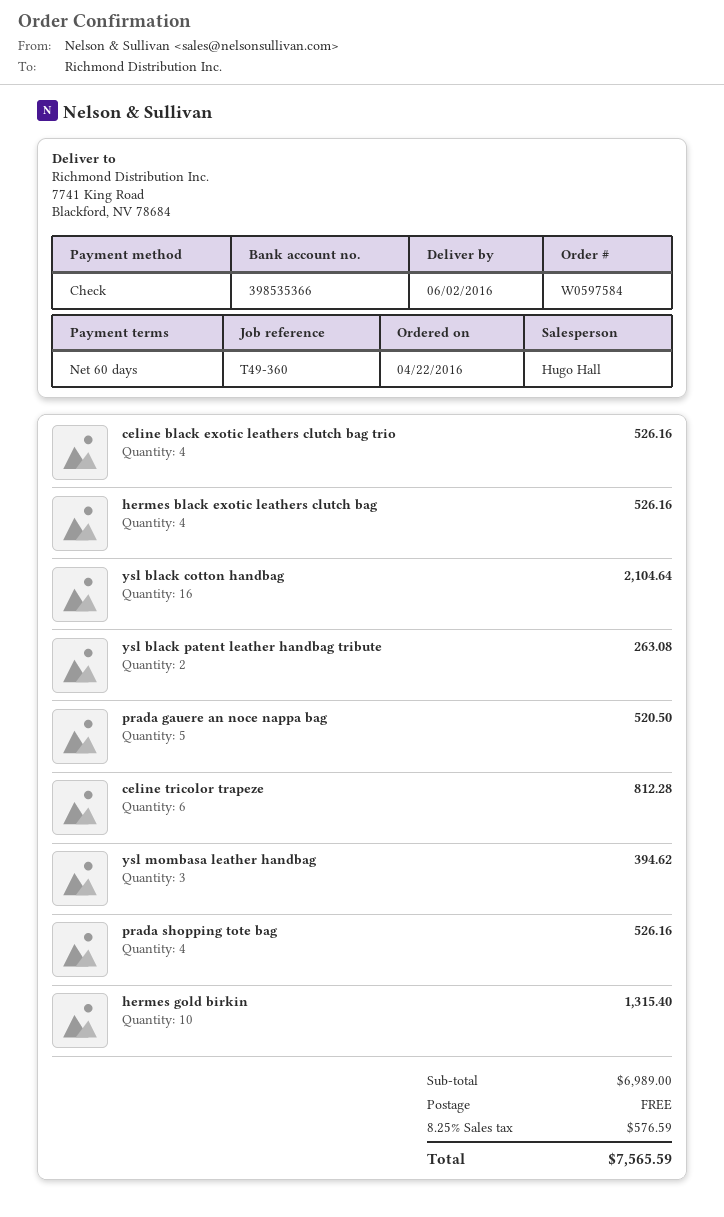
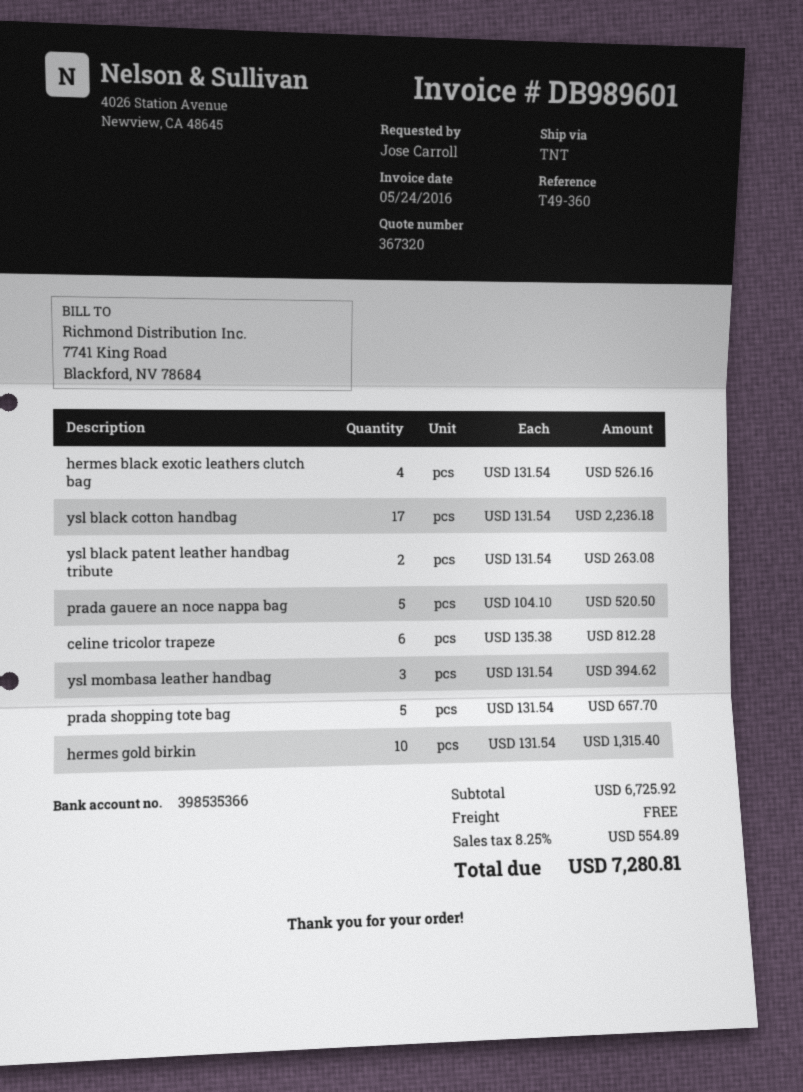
celine black exotic leathers clutch bag trio: 4 for 526.16 -> none
ysl black cotton handbag: 16 for 2104.64 -> 17 for 2236.18
prada shopping tote bag: 4 for 526.16 -> 5 for 657.70
subtotal: 6989.00 -> 6725.92
tax: 8.25% = 576.59 -> 8.25% = 554.89
total: 7565.59 -> 7280.81

